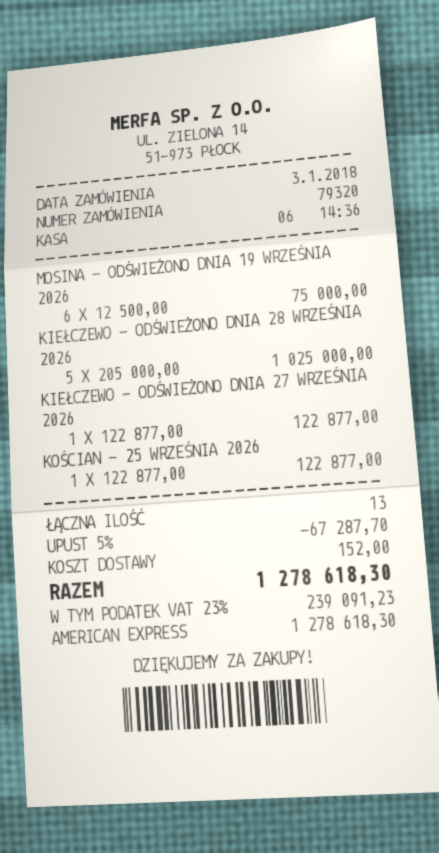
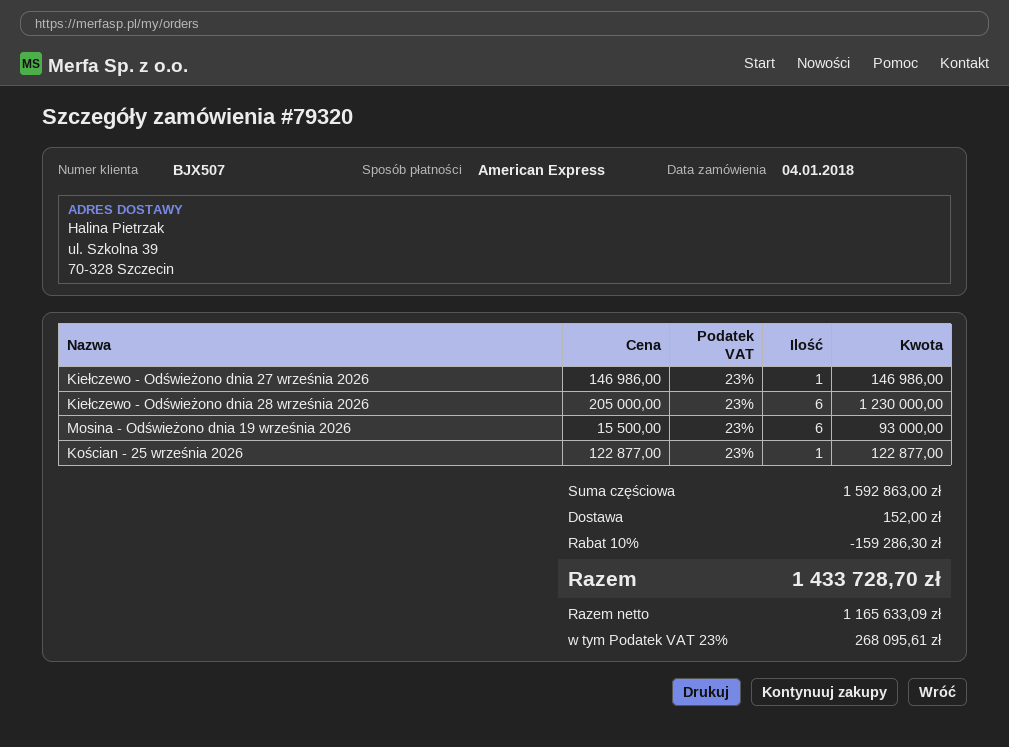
order date: 2018-01-03 -> 2018-01-04
MOSINA - ODŚWIEŻONO DNIA 19 WRZEŚNIA 2026: 6 x 12500.00 = 75000.00 -> 6 x 15500.00 = 93000.00
KIEŁCZEWO - ODŚWIEŻONO DNIA 28 WRZEŚNIA 2026: 5 x 205000.00 = 1025000.00 -> 6 x 205000.00 = 1230000.00
KIEŁCZEWO - ODŚWIEŻONO DNIA 27 WRZEŚNIA 2026: 1 x 122877.00 = 122877.00 -> 1 x 146986.00 = 146986.00
discount: 5% = 67287.70 -> 10% = 159286.30
tax: 23% = 239091.23 -> 23% = 268095.61
total: 1278618.30 -> 1433728.70

